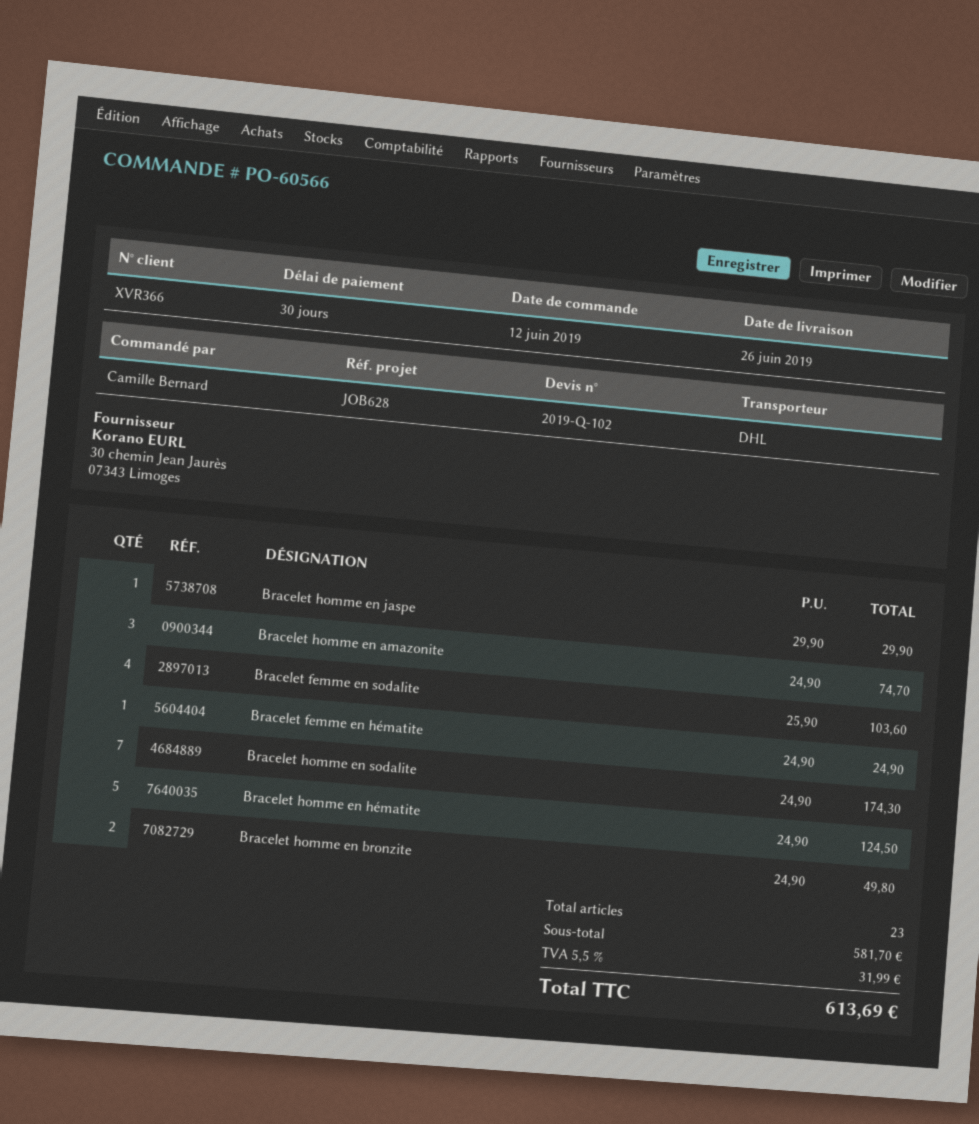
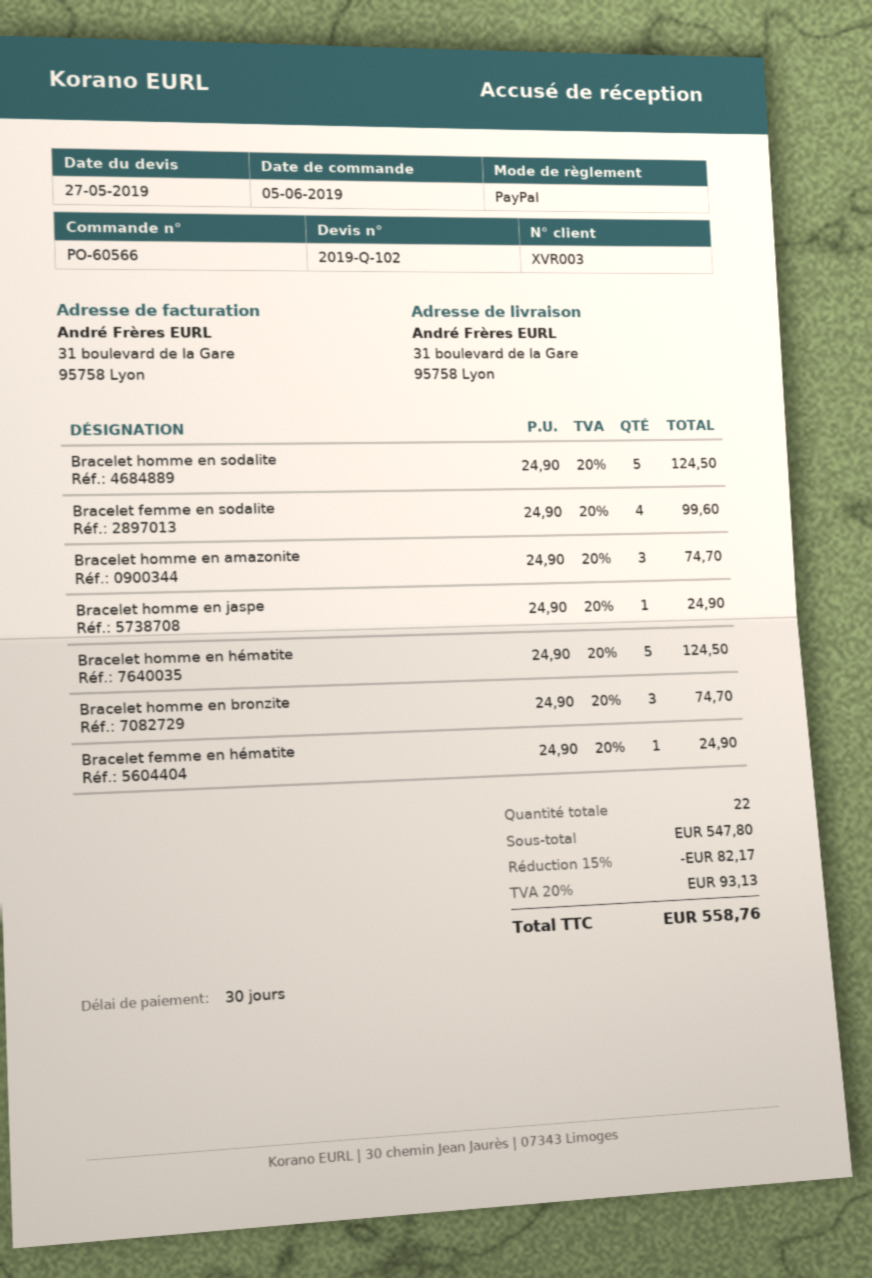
order date: 2019-06-12 -> 2019-06-05
customer number: XVR366 -> XVR003
Bracelet homme en jaspe: 1 x 29.90 = 29.90 -> 1 x 24.90 = 24.90
Bracelet femme en sodalite: 4 x 25.90 = 103.60 -> 4 x 24.90 = 99.60
Bracelet homme en sodalite: 7 x 24.90 = 174.30 -> 5 x 24.90 = 124.50
Bracelet homme en bronzite: 2 x 24.90 = 49.80 -> 3 x 24.90 = 74.70
total quantity: 23 -> 22
subtotal: 581.70 -> 547.80
discount: none -> 15% = 82.17
tax: 5.5% = 31.99 -> 20% = 93.13
total: 613.69 -> 558.76

